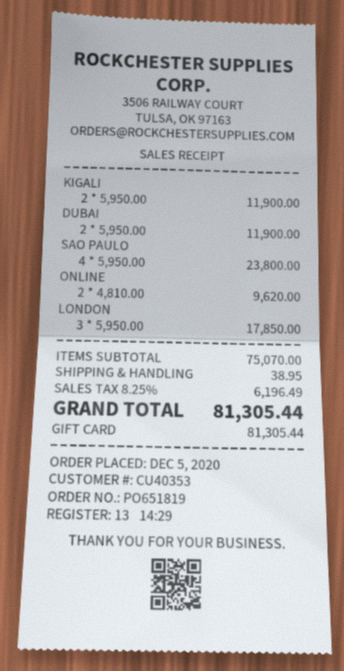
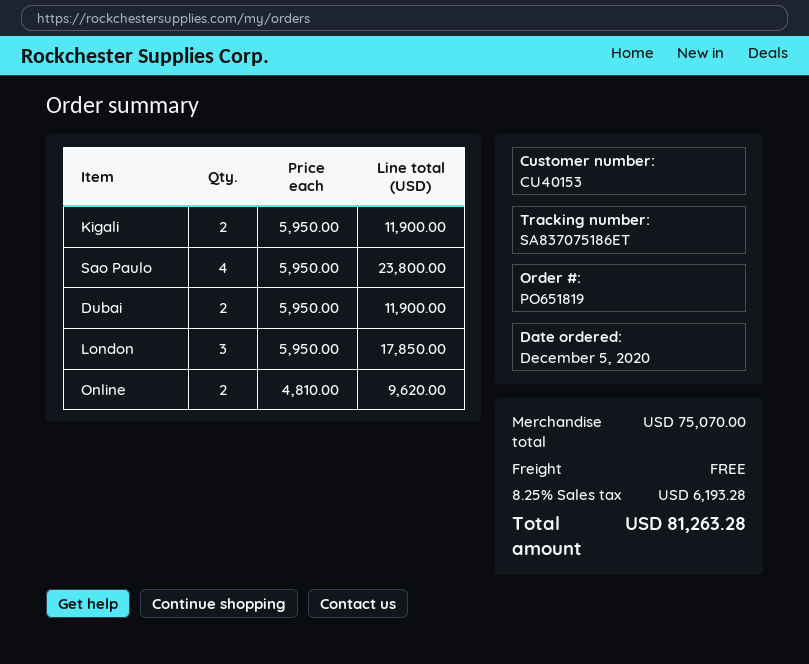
customer number: CU40353 -> CU40153
shipping: 38.95 -> 0.00
tax: 8.25% = 6196.49 -> 8.25% = 6193.28
total: 81305.44 -> 81263.28

